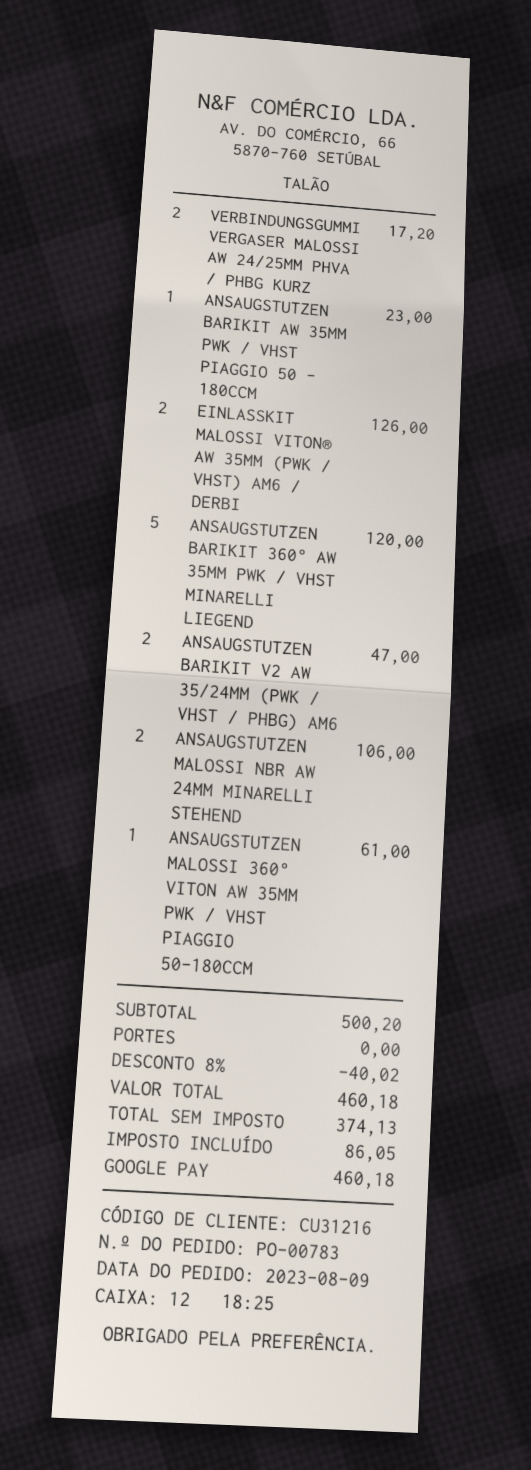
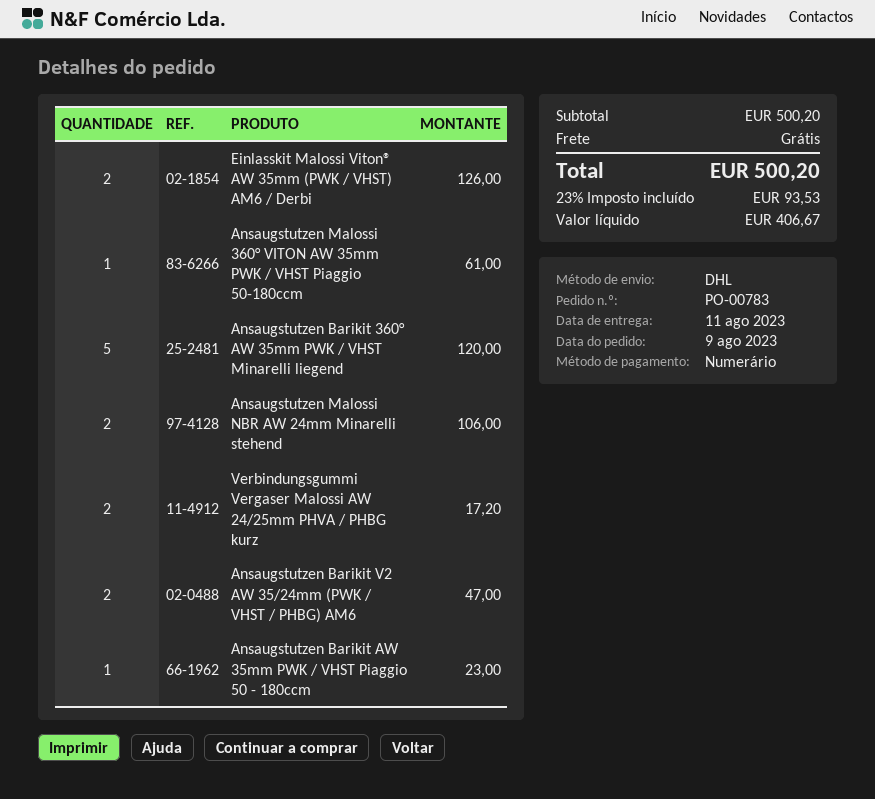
payment method: Google Pay -> cash
discount: 8% = 40.02 -> none
net: 374.13 -> 406.67
tax: 86.05 -> 93.53
total: 460.18 -> 500.20

